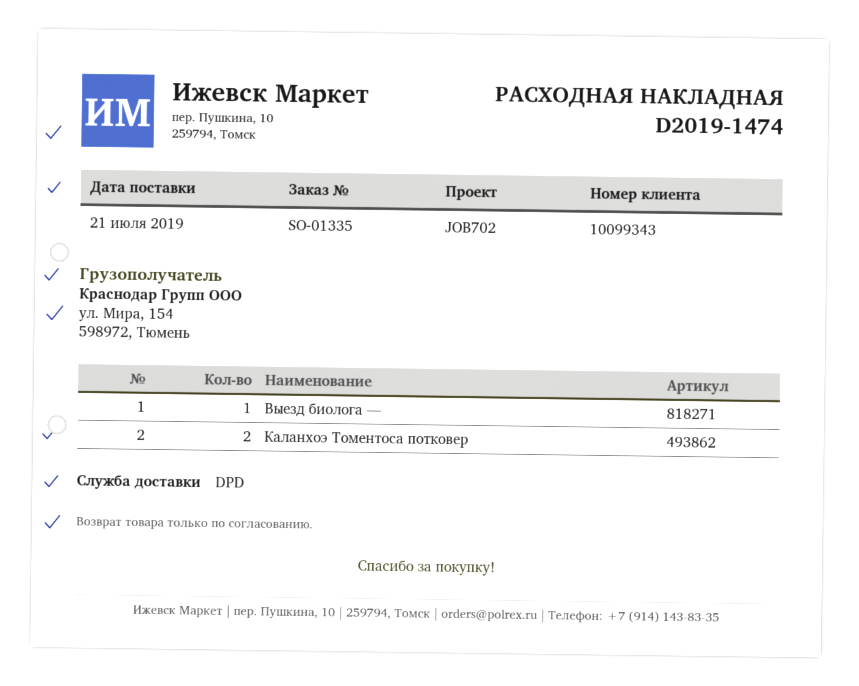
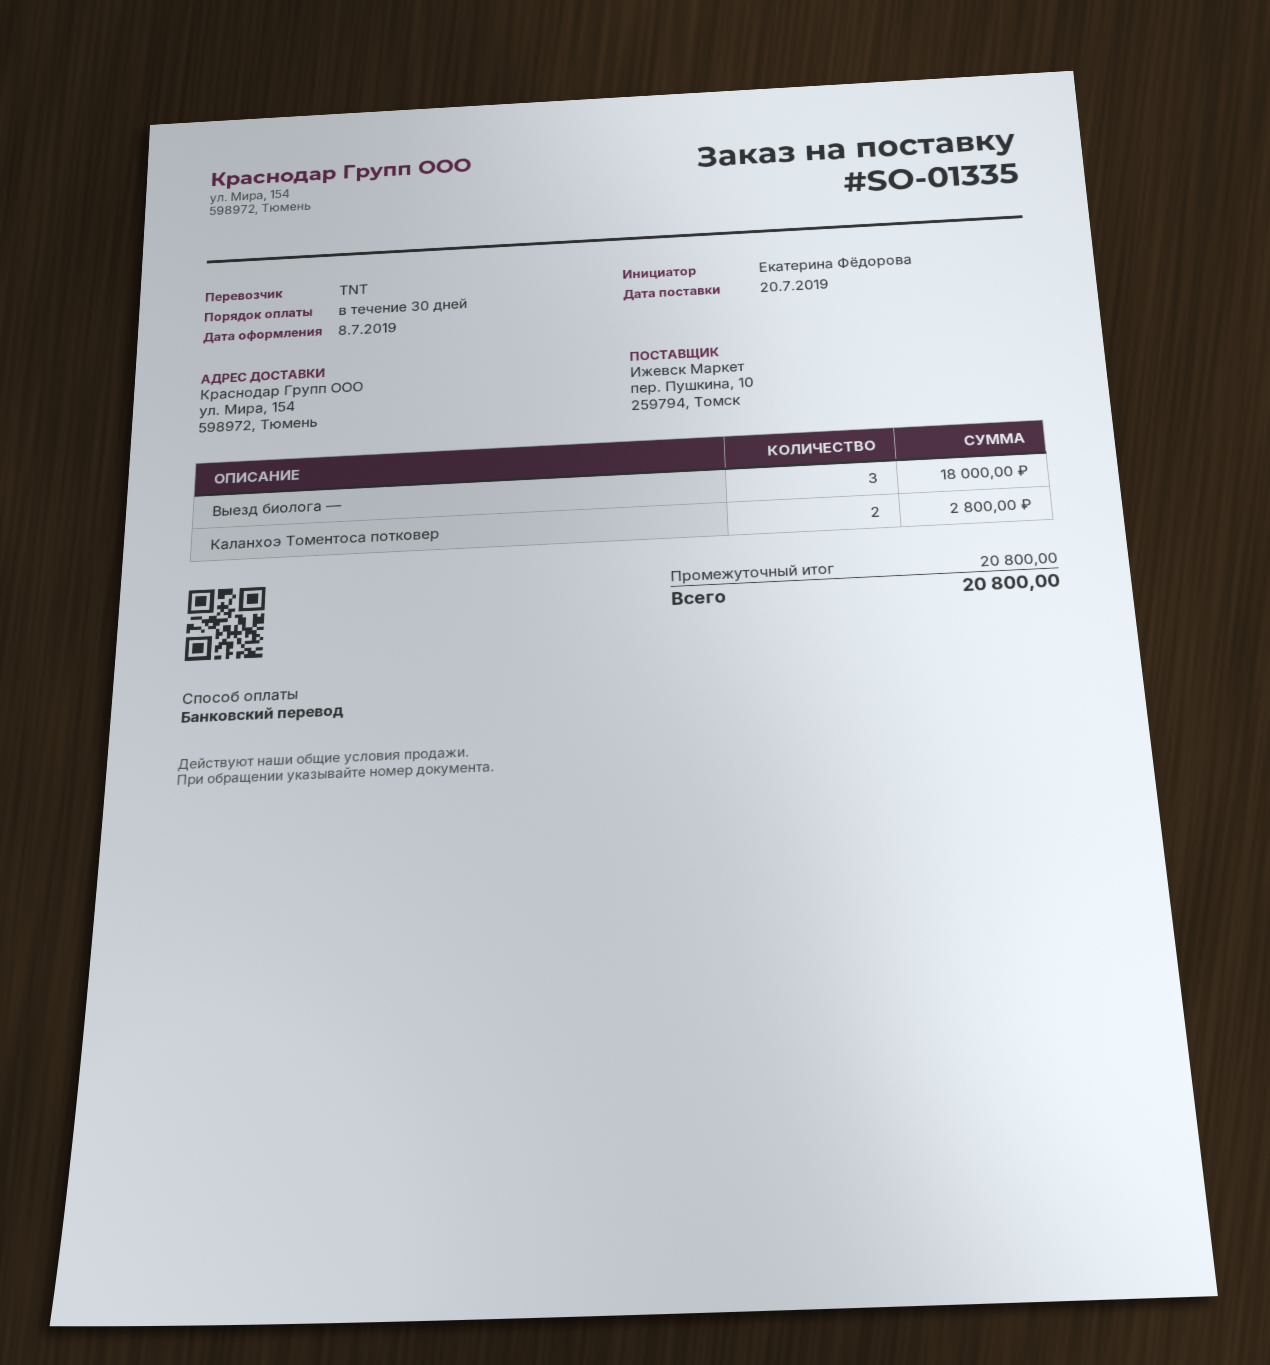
delivery date: 2019-07-21 -> 2019-07-20
shipping method: DPD -> TNT
Выезд биолога —: 1 -> 3

